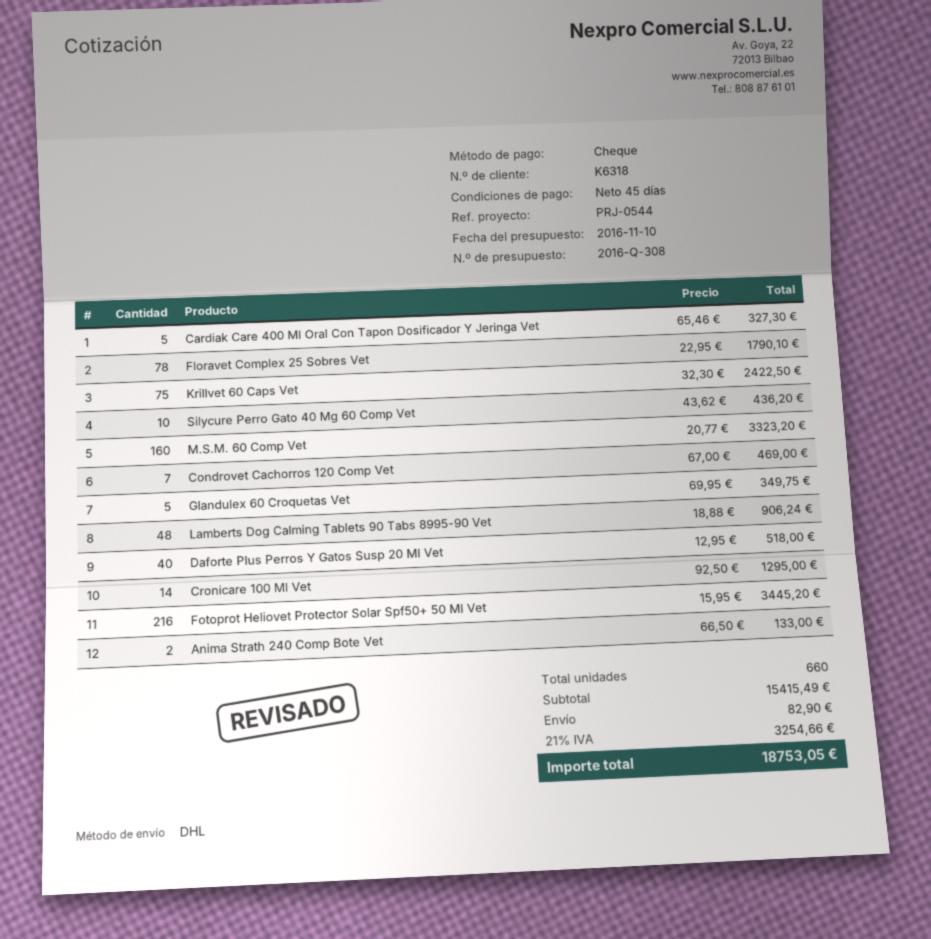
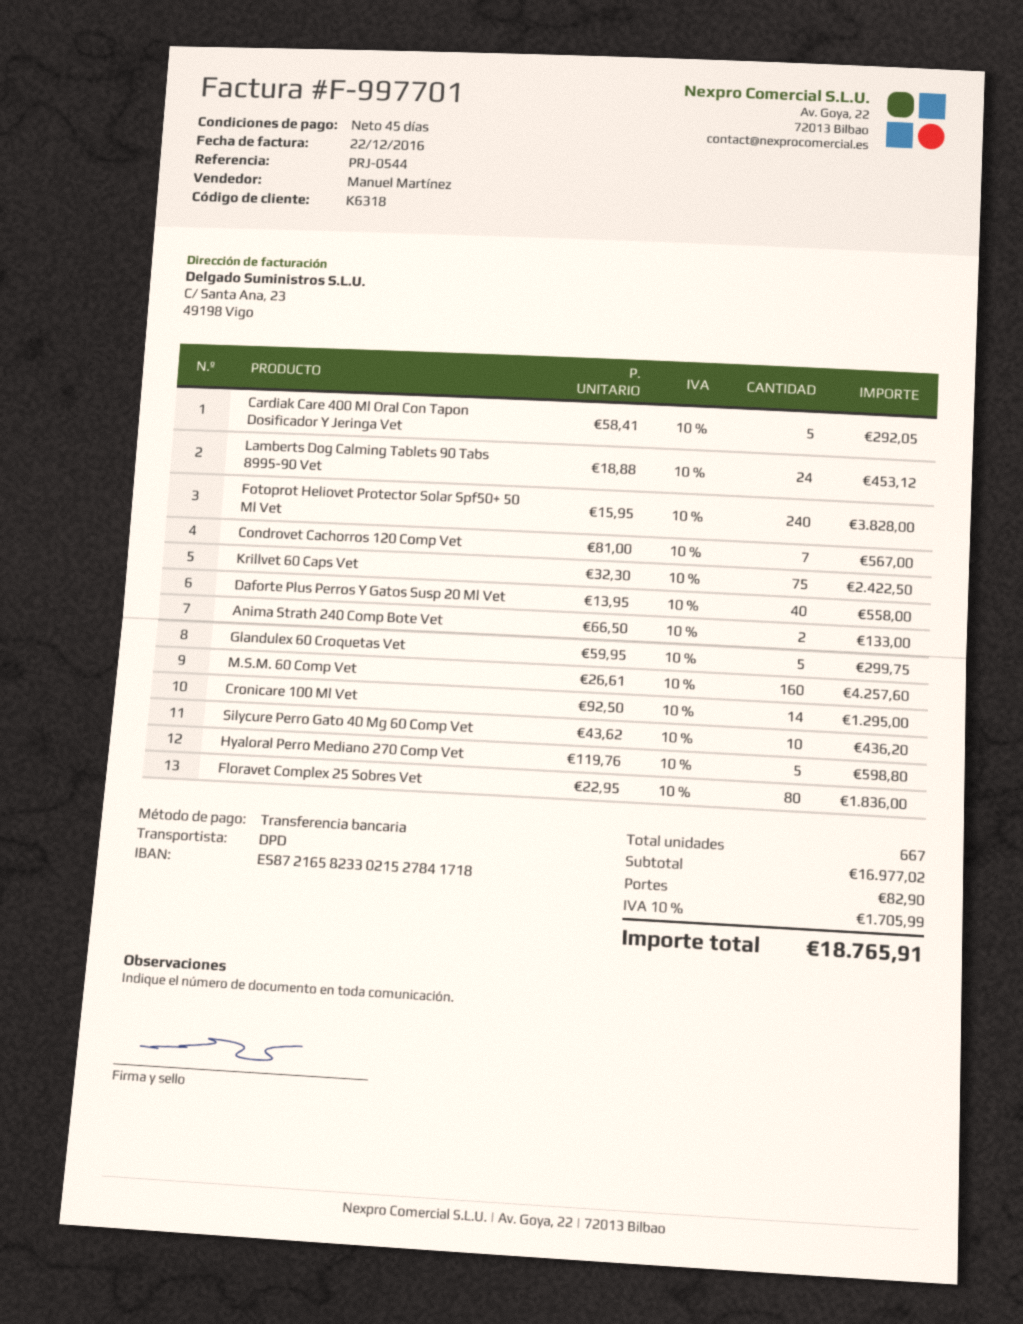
payment method: cheque -> bank transfer
shipping method: DHL -> DPD
Cardiak Care 400 Ml Oral Con Tapon Dosificador Y Jeringa Vet: 5 x 65.46 = 327.30 -> 5 x 58.41 = 292.05
Floravet Complex 25 Sobres Vet: 78 x 22.95 = 1790.10 -> 80 x 22.95 = 1836.00
M.S.M. 60 Comp Vet: 160 x 20.77 = 3323.20 -> 160 x 26.61 = 4257.60
Condrovet Cachorros 120 Comp Vet: 7 x 67.00 = 469.00 -> 7 x 81.00 = 567.00
Glandulex 60 Croquetas Vet: 5 x 69.95 = 349.75 -> 5 x 59.95 = 299.75
Lamberts Dog Calming Tablets 90 Tabs 8995-90 Vet: 48 x 18.88 = 906.24 -> 24 x 18.88 = 453.12
Daforte Plus Perros Y Gatos Susp 20 Ml Vet: 40 x 12.95 = 518.00 -> 40 x 13.95 = 558.00
Fotoprot Heliovet Protector Solar Spf50+ 50 Ml Vet: 216 x 15.95 = 3445.20 -> 240 x 15.95 = 3828.00
Hyaloral Perro Mediano 270 Comp Vet: none -> 5 x 119.76 = 598.80
total quantity: 660 -> 667
subtotal: 15415.49 -> 16977.02
tax: 21% = 3254.66 -> 10% = 1705.99
total: 18753.05 -> 18765.91

